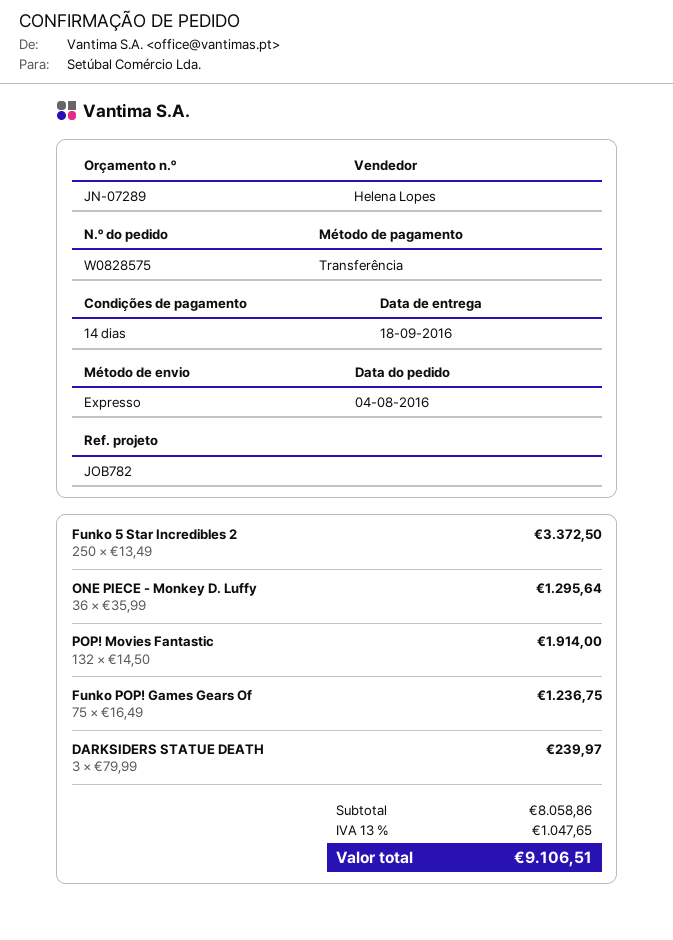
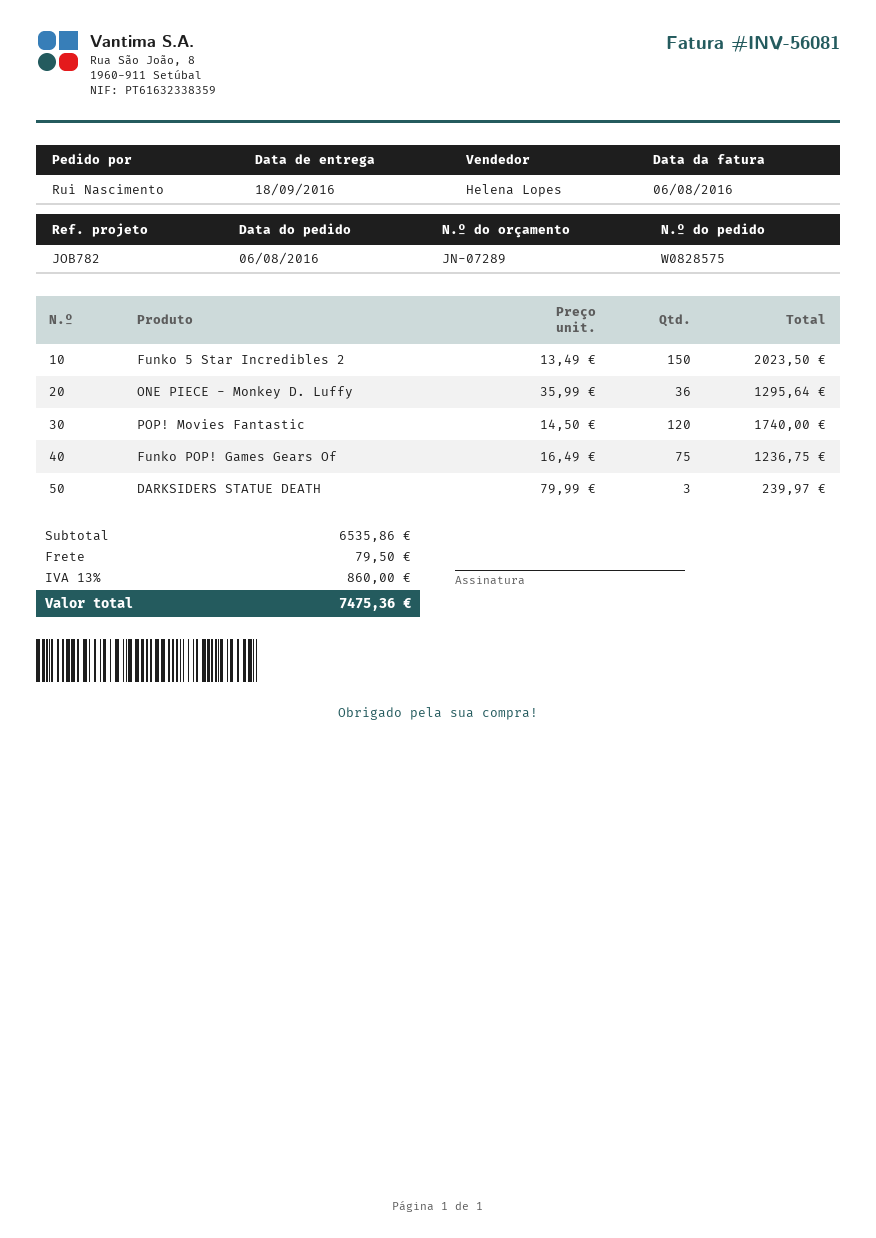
order date: 2016-08-04 -> 2016-08-06
Funko 5 Star Incredibles 2: 250 x 13.49 = 3372.50 -> 150 x 13.49 = 2023.50
POP! Movies Fantastic: 132 x 14.50 = 1914.00 -> 120 x 14.50 = 1740.00
subtotal: 8058.86 -> 6535.86
shipping: none -> 79.50
tax: 13% = 1047.65 -> 13% = 860.00
total: 9106.51 -> 7475.36

